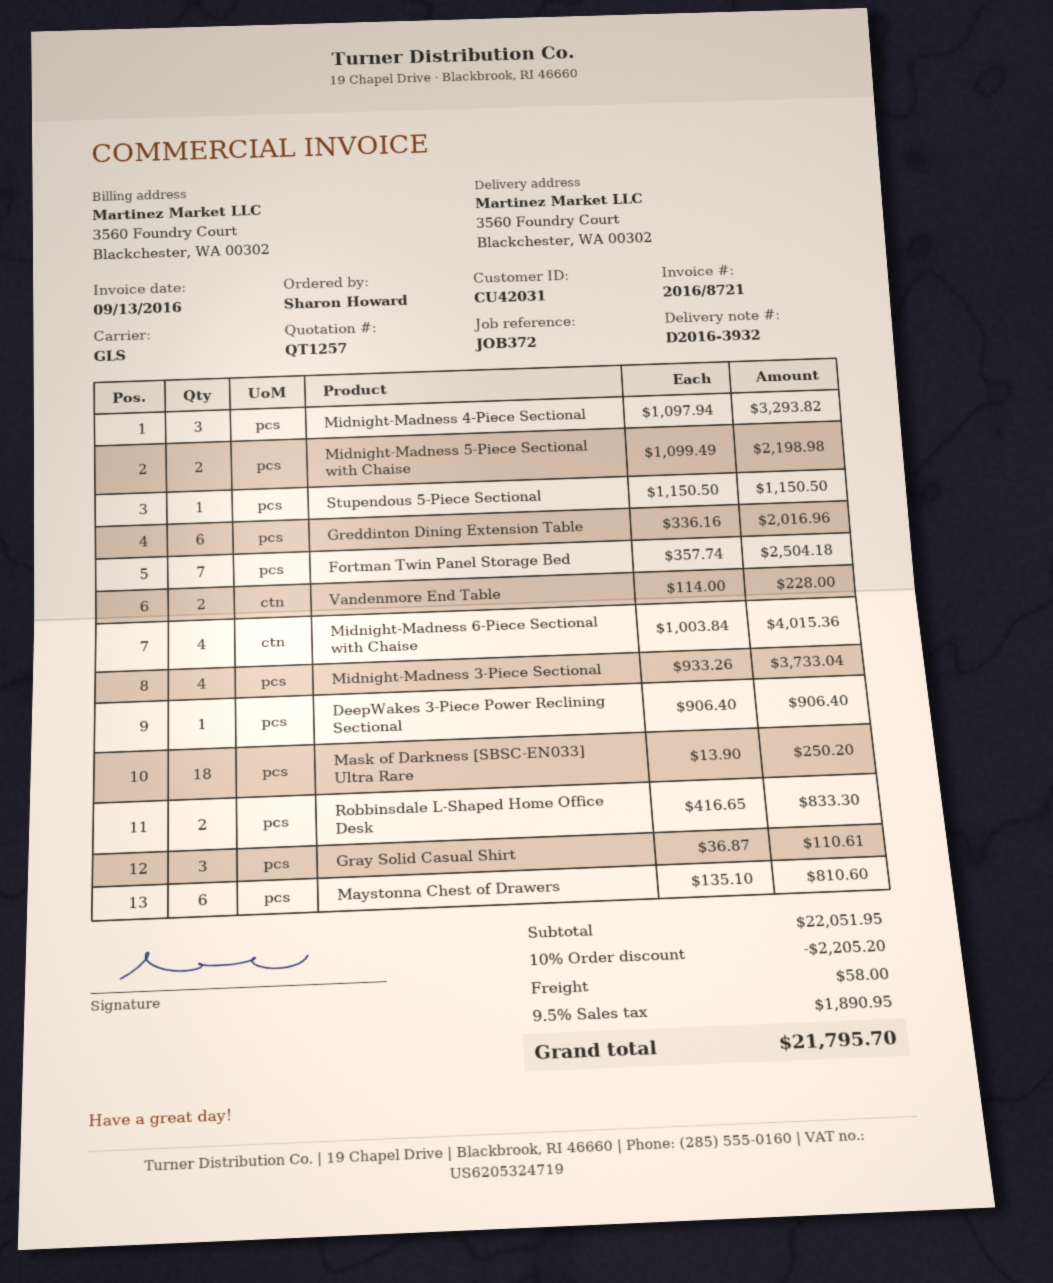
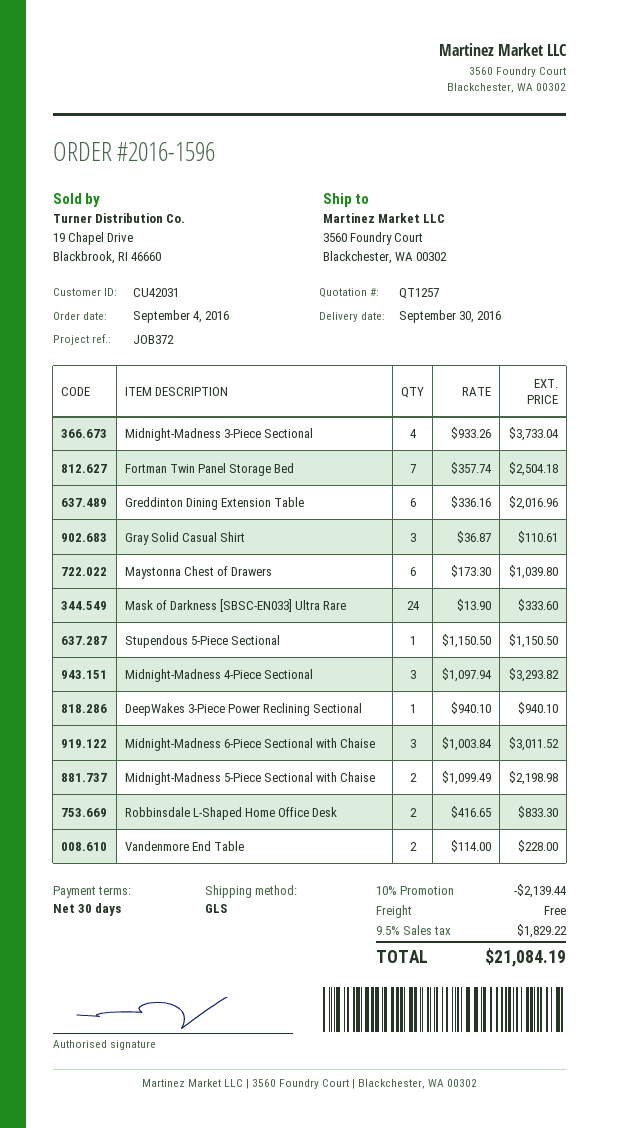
Midnight-Madness 6-Piece Sectional with Chaise: 4 x 1003.84 = 4015.36 -> 3 x 1003.84 = 3011.52
DeepWakes 3-Piece Power Reclining Sectional: 1 x 906.40 = 906.40 -> 1 x 940.10 = 940.10
Mask of Darkness [SBSC-EN033] Ultra Rare: 18 x 13.90 = 250.20 -> 24 x 13.90 = 333.60
Maystonna Chest of Drawers: 6 x 135.10 = 810.60 -> 6 x 173.30 = 1039.80
discount: 10% = 2205.20 -> 10% = 2139.44
shipping: 58.00 -> 0.00
tax: 9.5% = 1890.95 -> 9.5% = 1829.22
total: 21795.70 -> 21084.19

